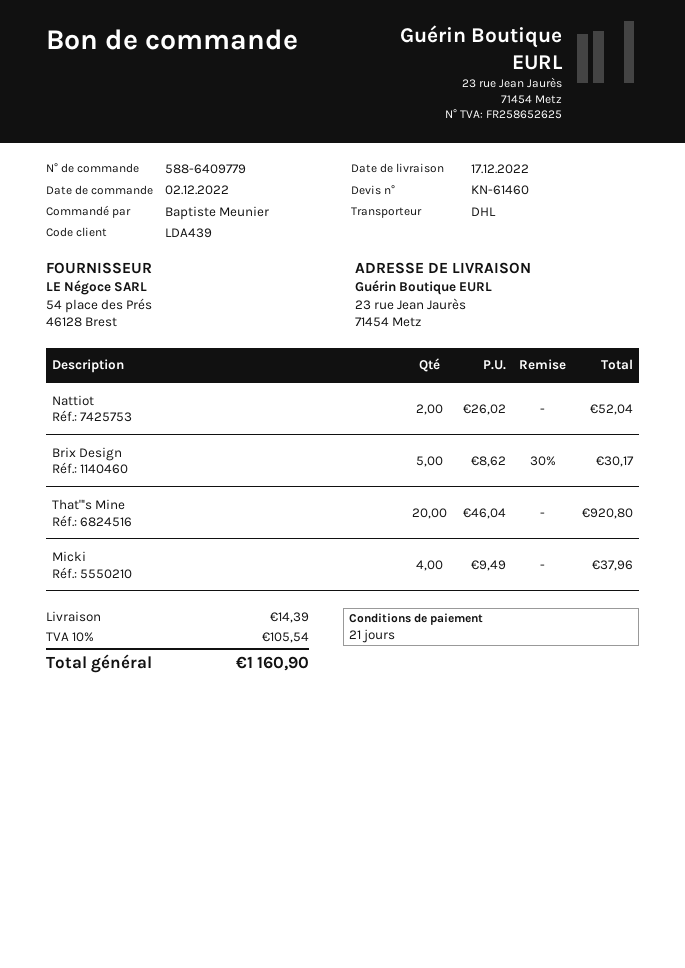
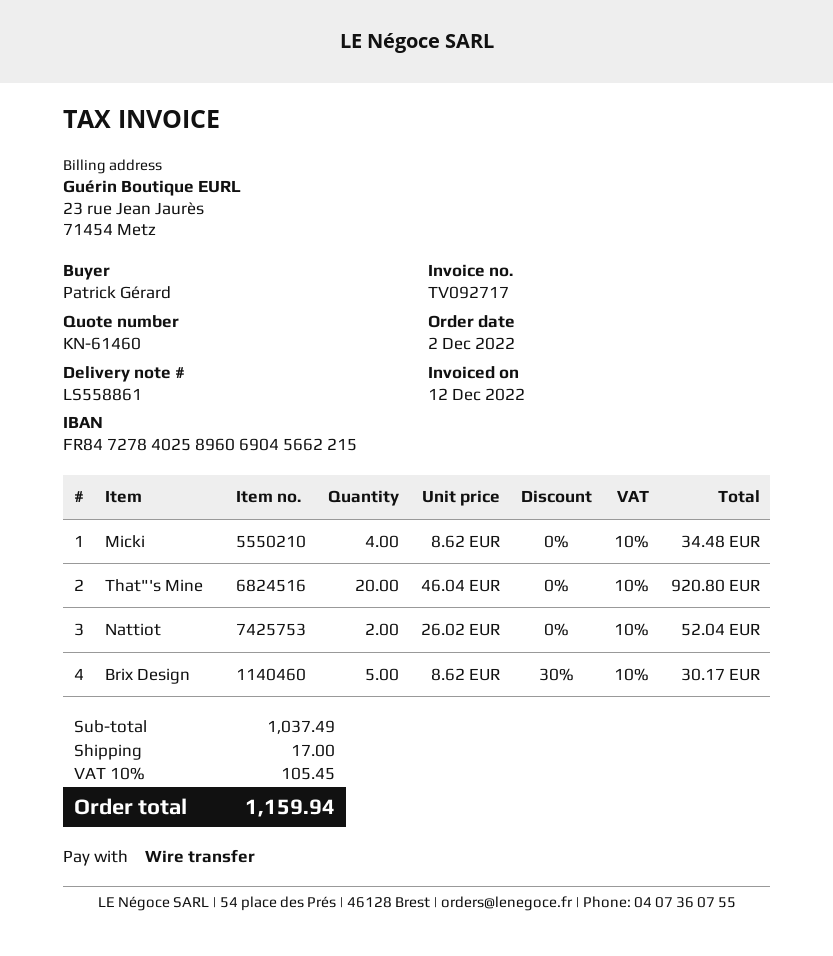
ordered by: Baptiste Meunier -> Patrick Gérard
Micki: 4 x 9.49 = 37.96 -> 4 x 8.62 = 34.48
shipping: 14.39 -> 17.00
tax: 10% = 105.54 -> 10% = 105.45
total: 1160.90 -> 1159.94

